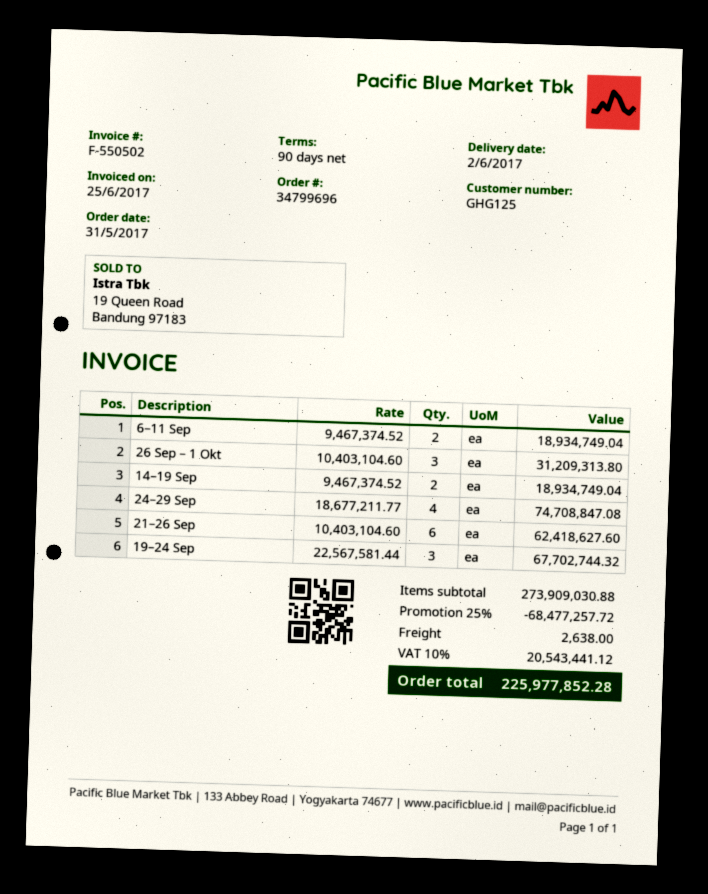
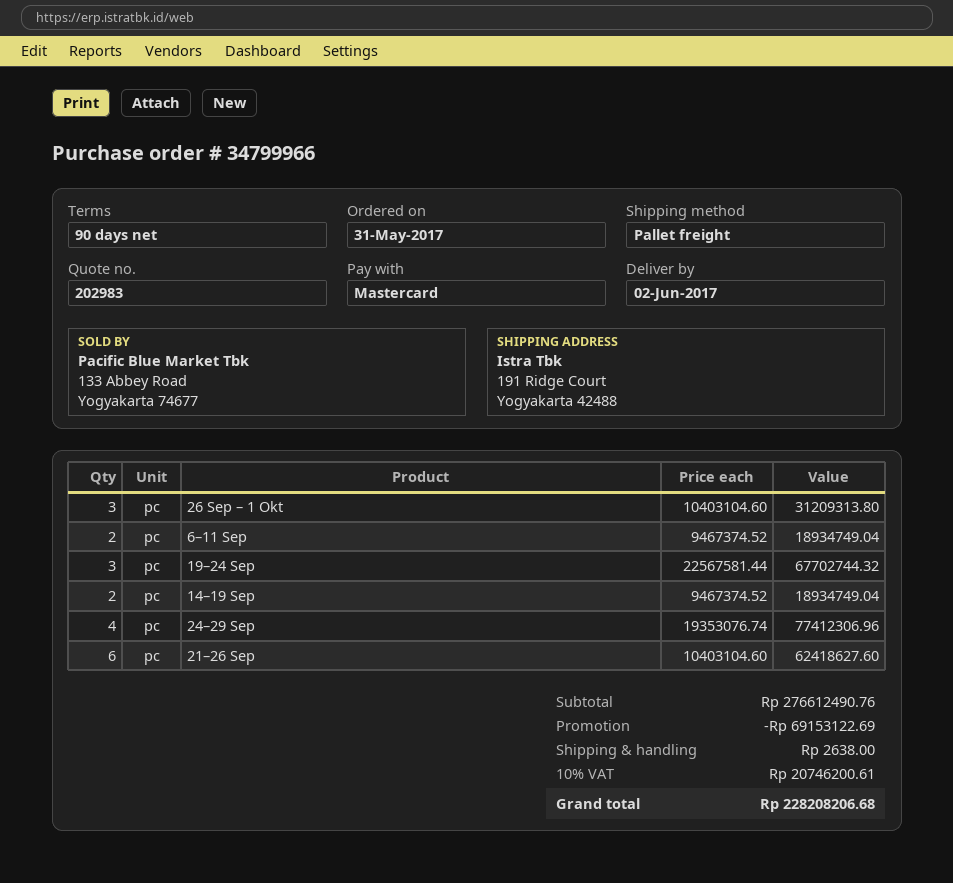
order number: 34799696 -> 34799966
24–29 Sep: 4 x 18677211.77 = 74708847.08 -> 4 x 19353076.74 = 77412306.96
subtotal: 273909030.88 -> 276612490.76
discount: 68477257.72 -> 69153122.69
tax: 10% = 20543441.12 -> 10% = 20746200.61
total: 225977852.28 -> 228208206.68

